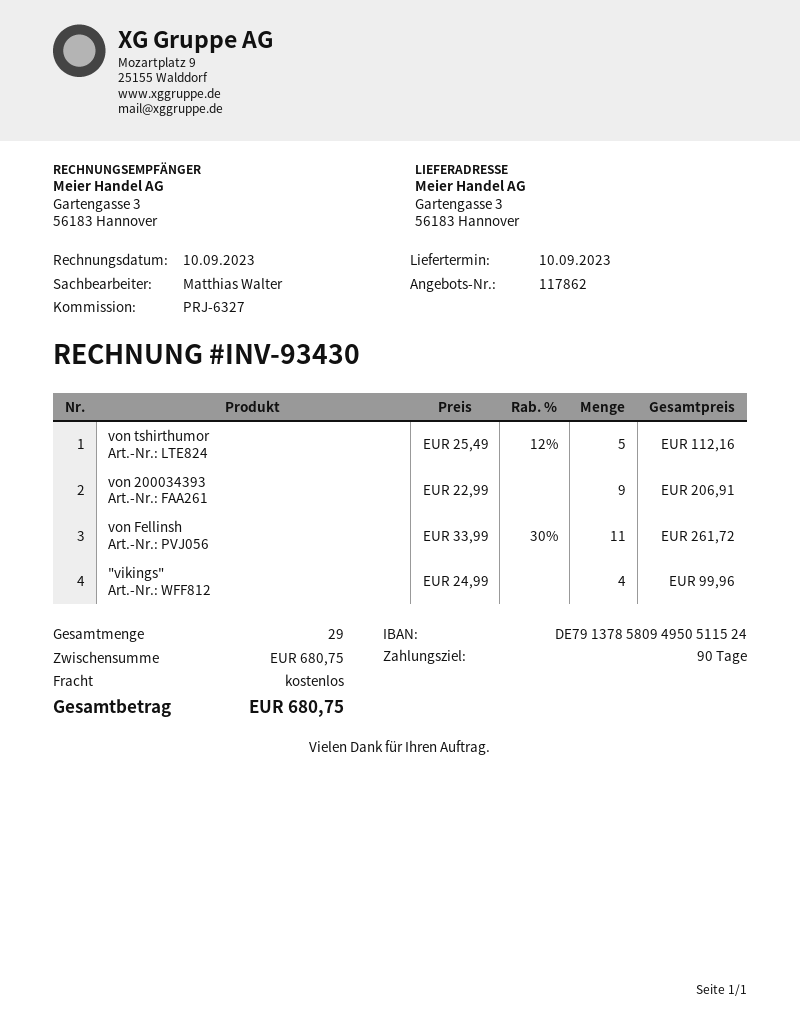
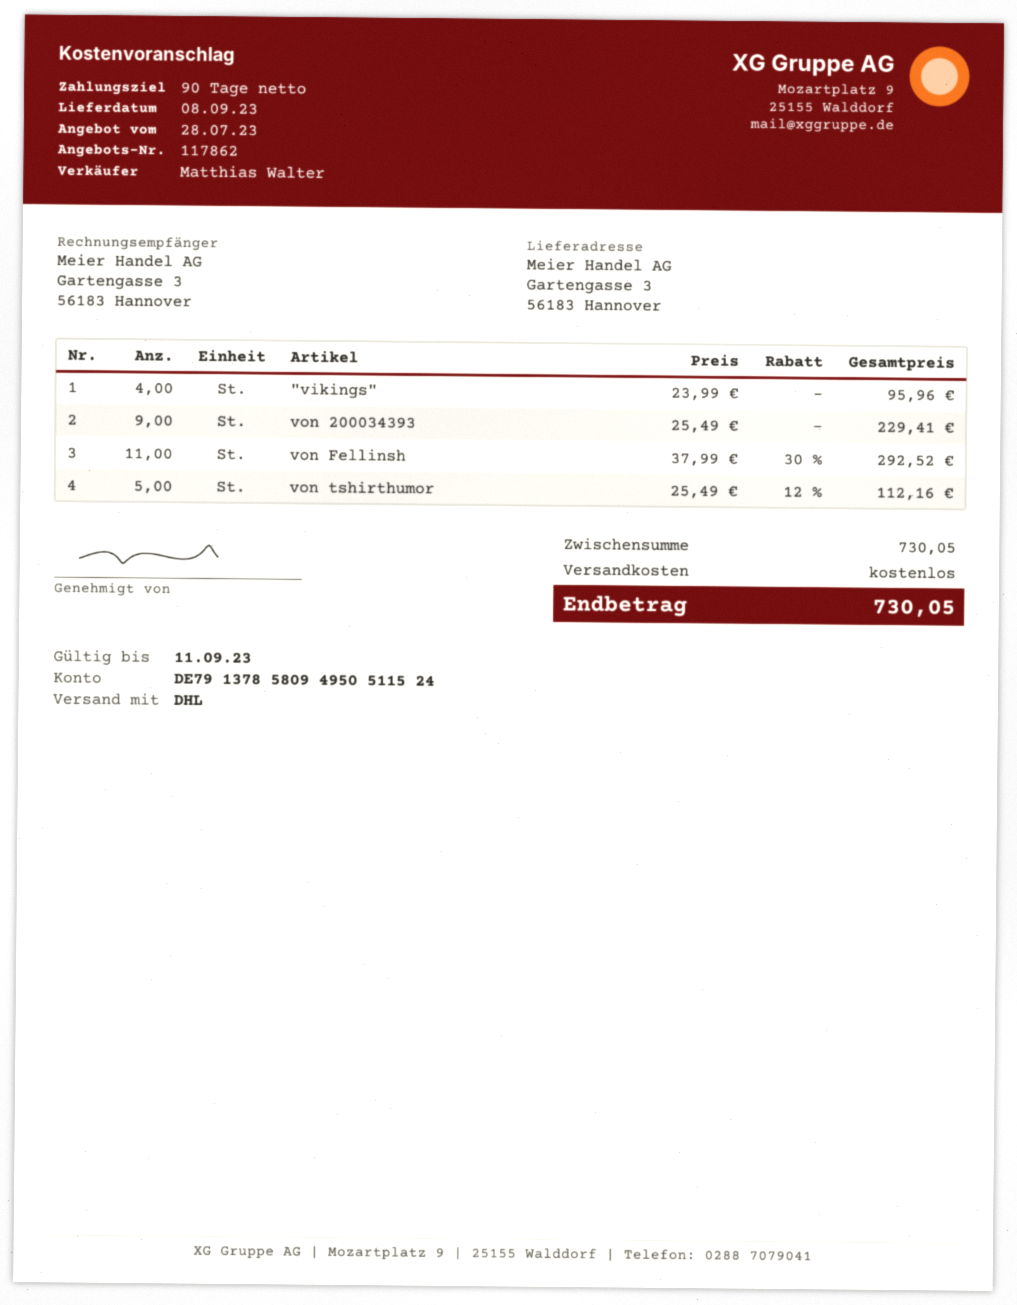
delivery date: 2023-09-10 -> 2023-09-08
von 200034393: 9 x 22.99 = 206.91 -> 9 x 25.49 = 229.41
von Fellinsh: 11 x 33.99 - 30% = 261.72 -> 11 x 37.99 - 30% = 292.52
"vikings": 4 x 24.99 = 99.96 -> 4 x 23.99 = 95.96
subtotal: 680.75 -> 730.05
total: 680.75 -> 730.05

